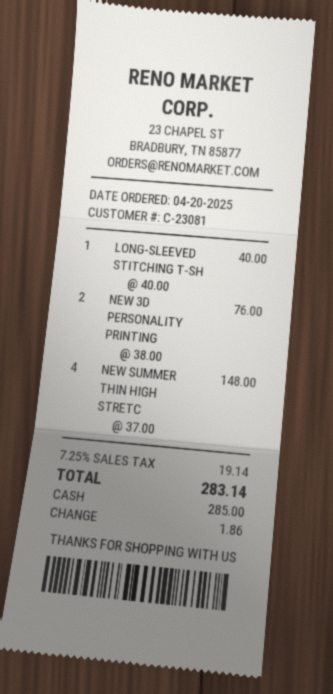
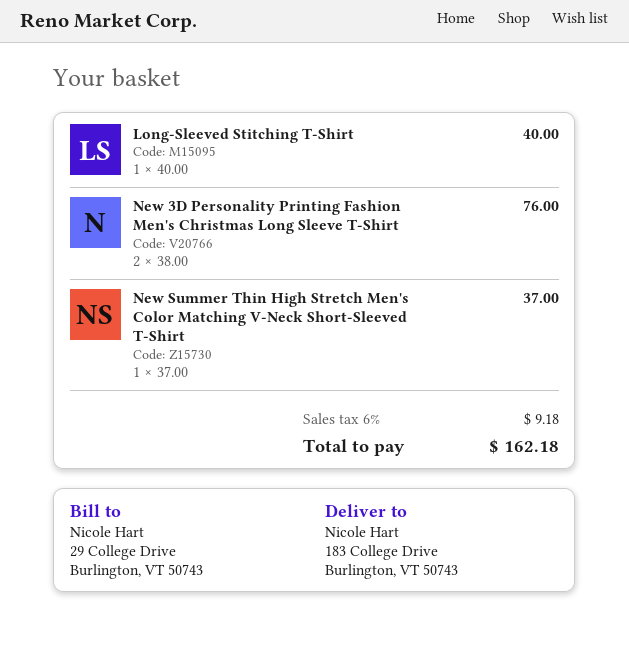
NEW SUMMER THIN HIGH STRETC: 4 x 37.00 = 148.00 -> 1 x 37.00 = 37.00
tax: 7.25% = 19.14 -> 6% = 9.18
total: 283.14 -> 162.18

